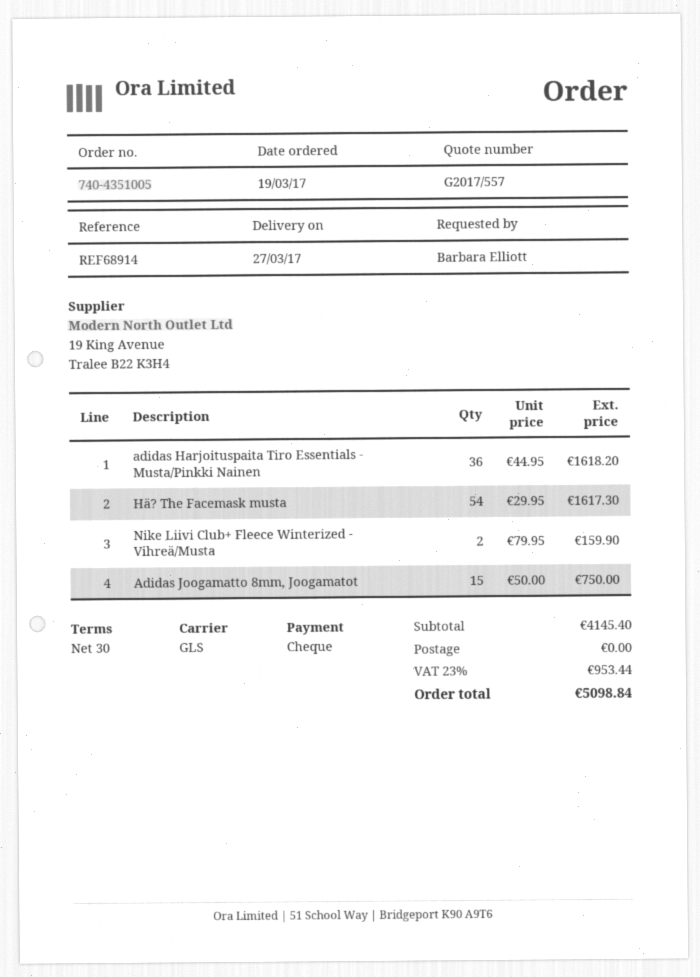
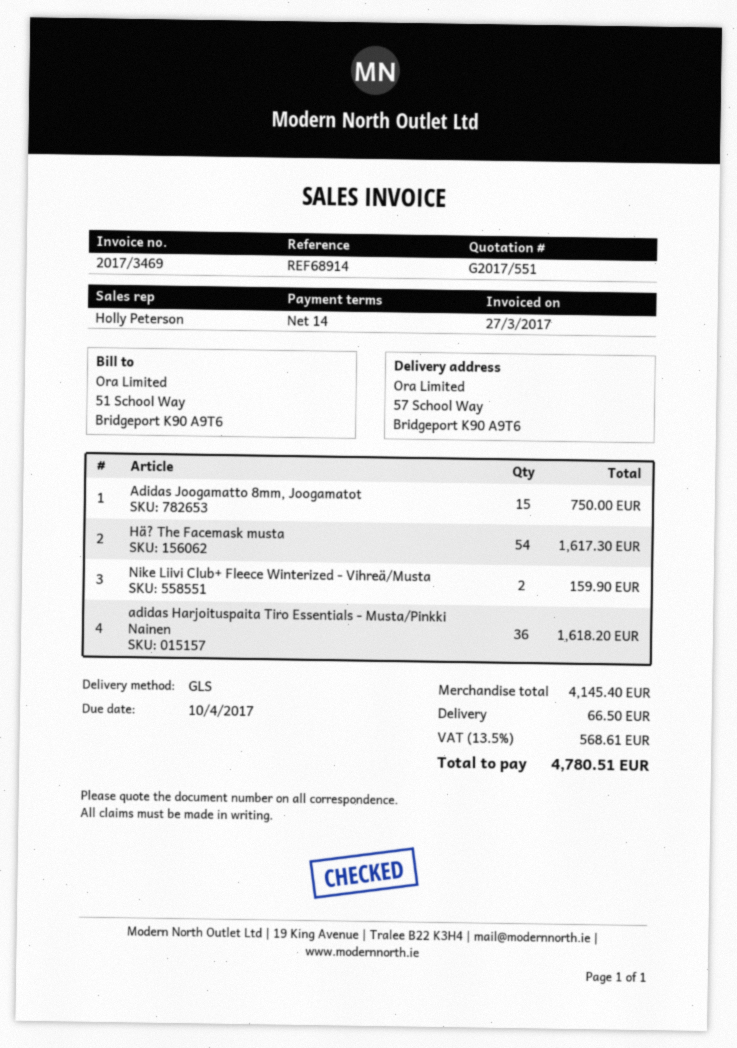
quote number: G2017/557 -> G2017/551
payment terms: 30 days -> 14 days
shipping: 0.00 -> 66.50
tax: 23% = 953.44 -> 13.5% = 568.61
total: 5098.84 -> 4780.51

